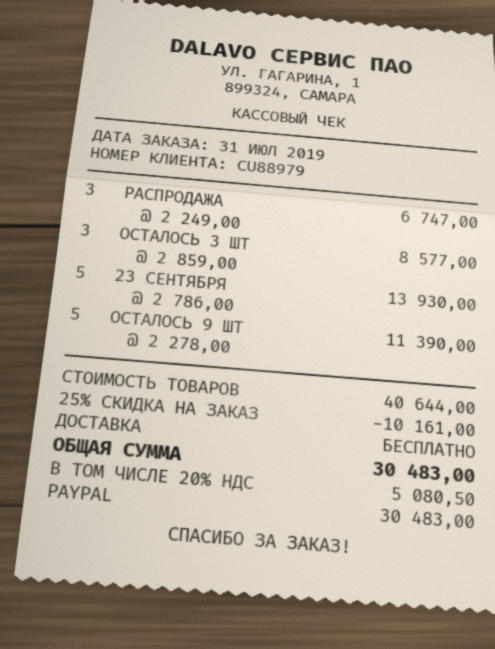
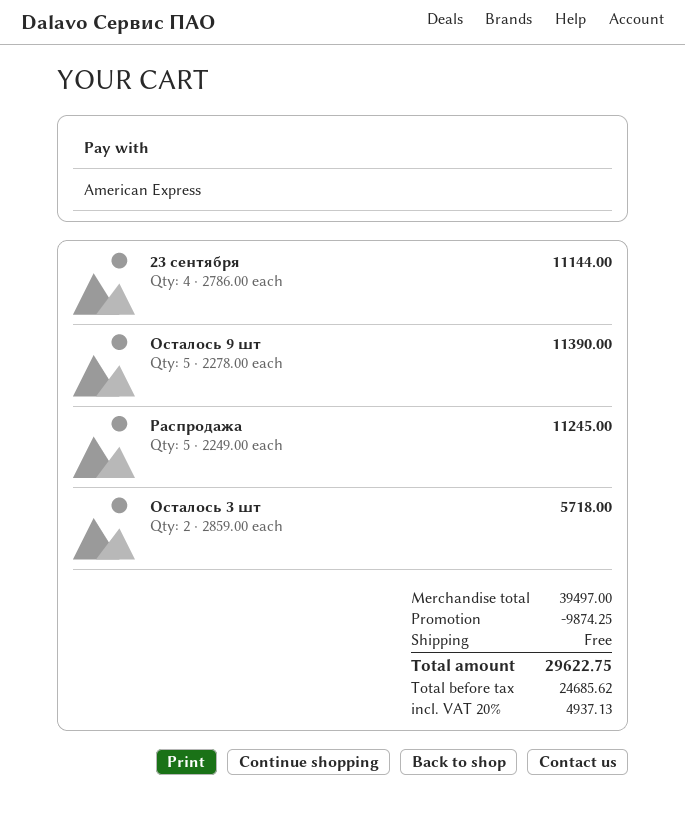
payment method: PayPal -> American Express
РАСПРОДАЖА: 3 x 2249.00 = 6747.00 -> 5 x 2249.00 = 11245.00
ОСТАЛОСЬ 3 ШТ: 3 x 2859.00 = 8577.00 -> 2 x 2859.00 = 5718.00
23 СЕНТЯБРЯ: 5 x 2786.00 = 13930.00 -> 4 x 2786.00 = 11144.00
subtotal: 40644.00 -> 39497.00
discount: 10161.00 -> 9874.25
tax: 20% = 5080.50 -> 20% = 4937.13
total: 30483.00 -> 29622.75

